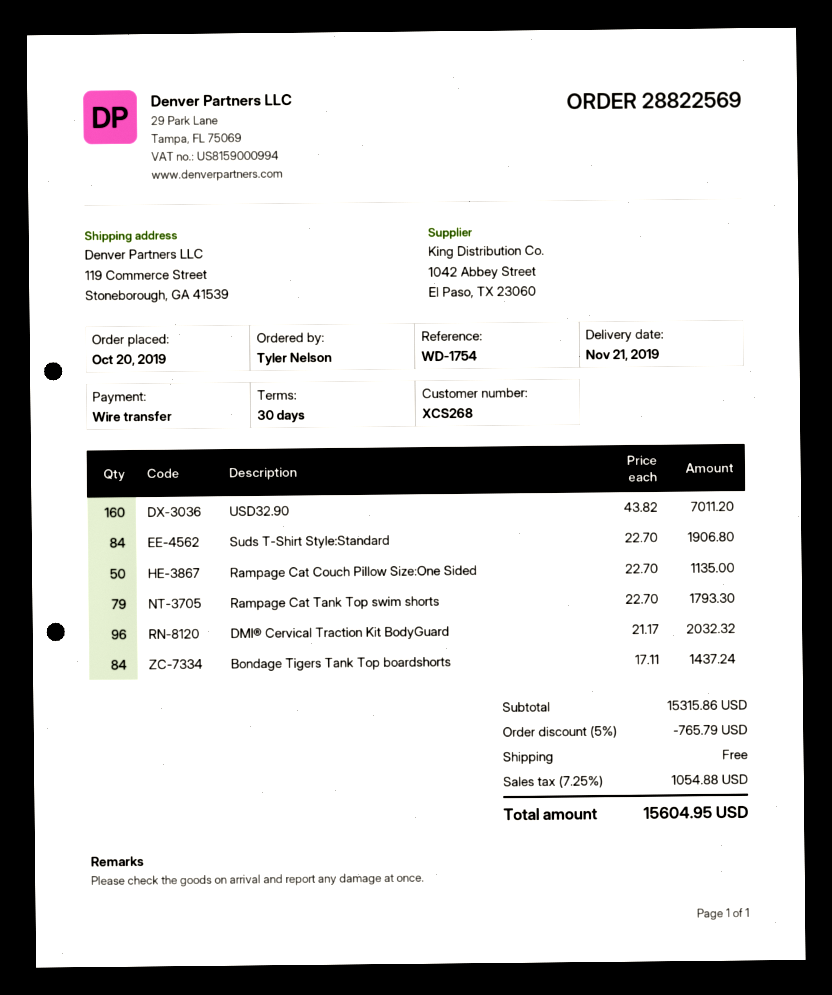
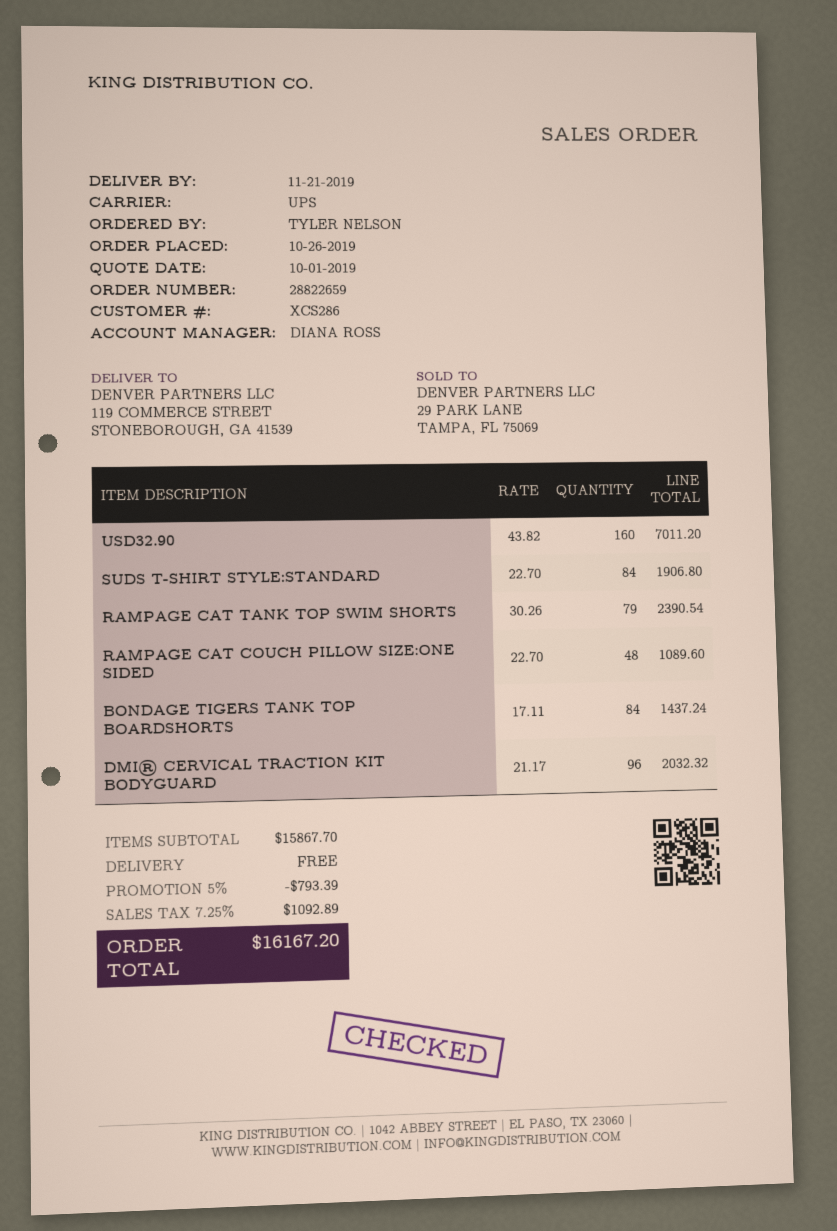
order number: 28822569 -> 28822659
order date: 2019-10-20 -> 2019-10-26
customer number: XCS268 -> XCS286
Rampage Cat Couch Pillow Size:One Sided: 50 x 22.70 = 1135.00 -> 48 x 22.70 = 1089.60
Rampage Cat Tank Top swim shorts: 79 x 22.70 = 1793.30 -> 79 x 30.26 = 2390.54
subtotal: 15315.86 -> 15867.70
discount: 5% = 765.79 -> 5% = 793.39
tax: 7.25% = 1054.88 -> 7.25% = 1092.89
total: 15604.95 -> 16167.20

